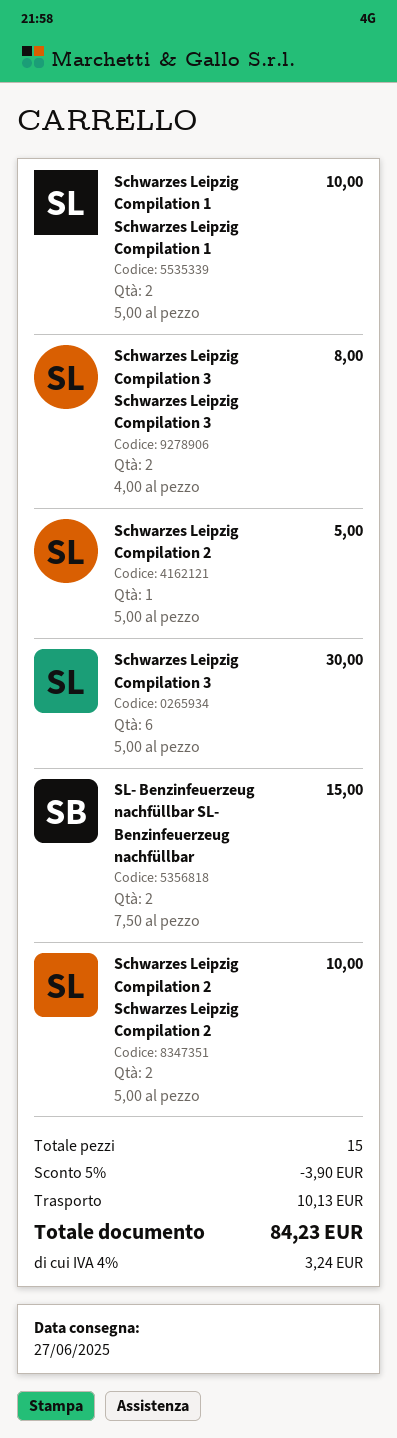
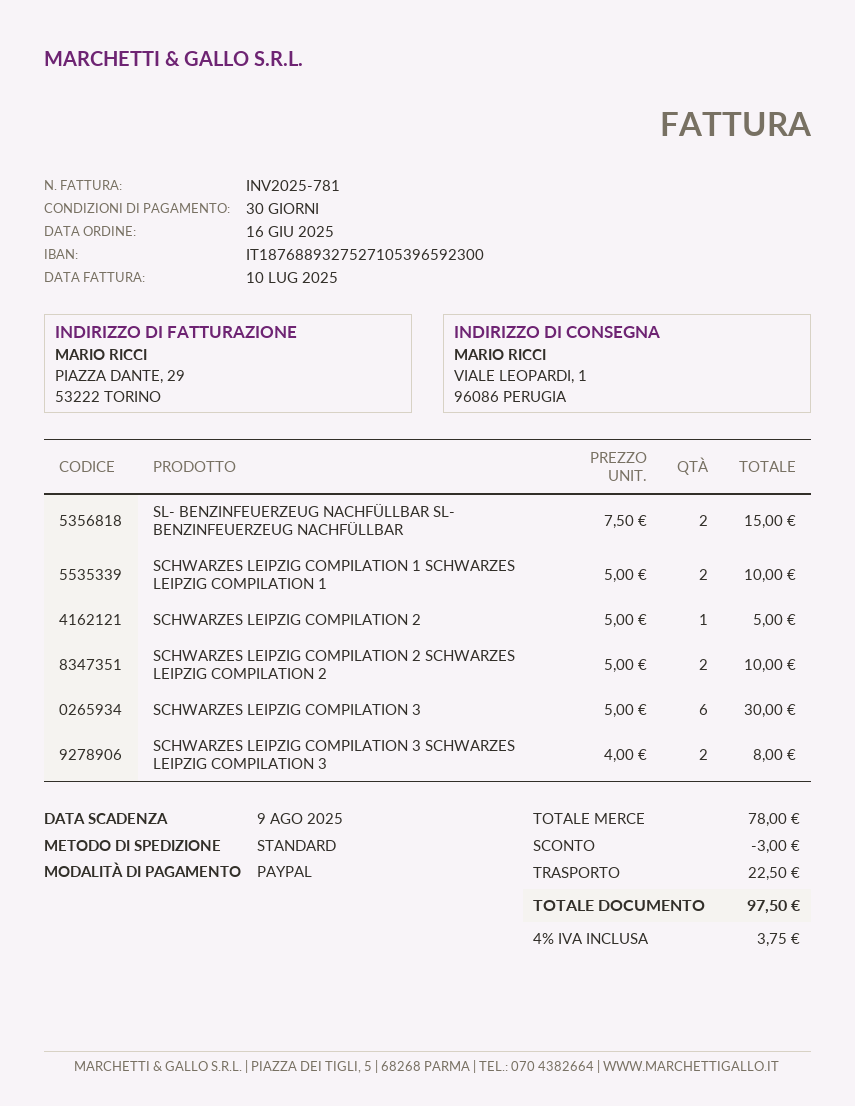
discount: 3.90 -> 3.00
shipping: 10.13 -> 22.50
tax: 4% = 3.24 -> 4% = 3.75
total: 84.23 -> 97.50

